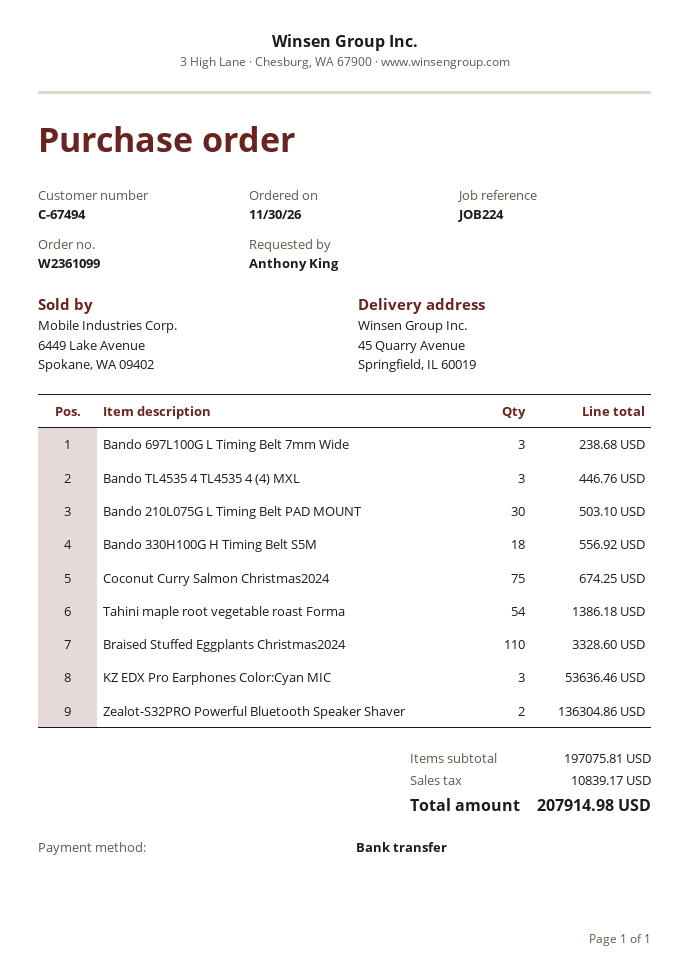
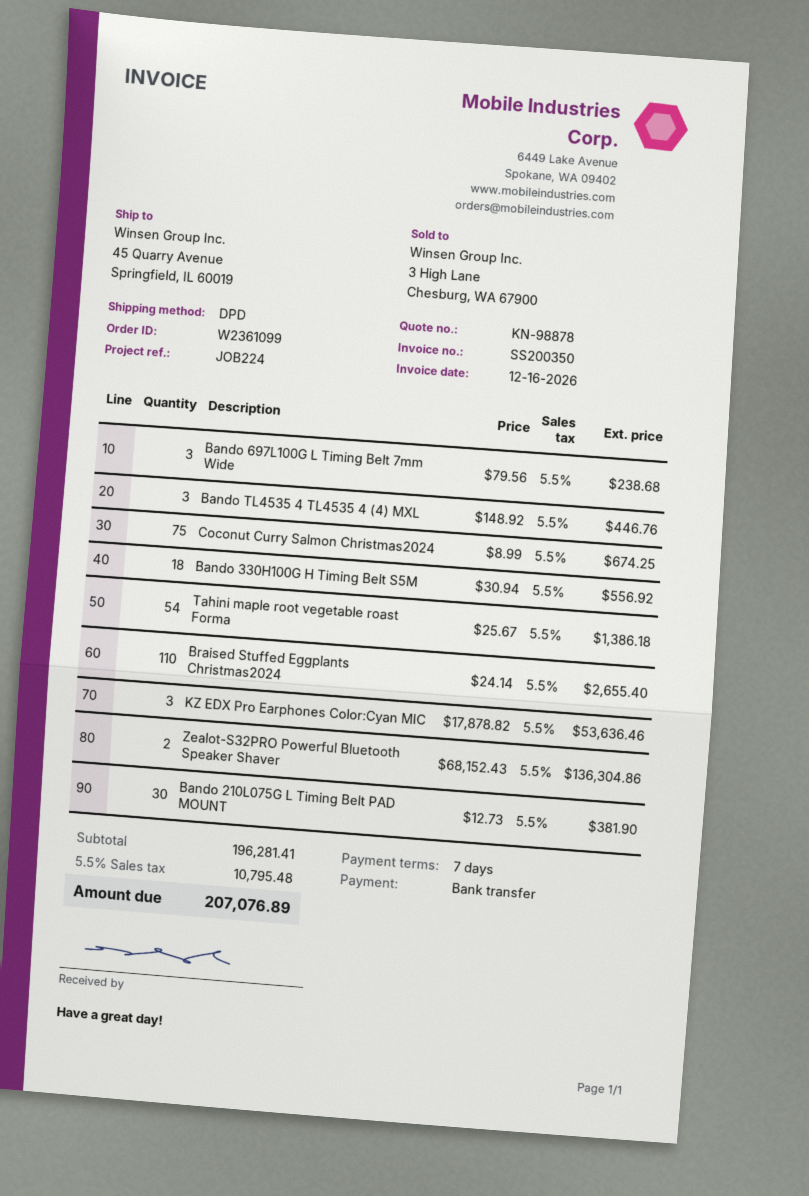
Bando 210L075G L Timing Belt PAD MOUNT: 30 for 503.10 -> 30 for 381.90
Braised Stuffed Eggplants Christmas2024: 110 for 3328.60 -> 110 for 2655.40
subtotal: 197075.81 -> 196281.41
tax: 10839.17 -> 10795.48
total: 207914.98 -> 207076.89

